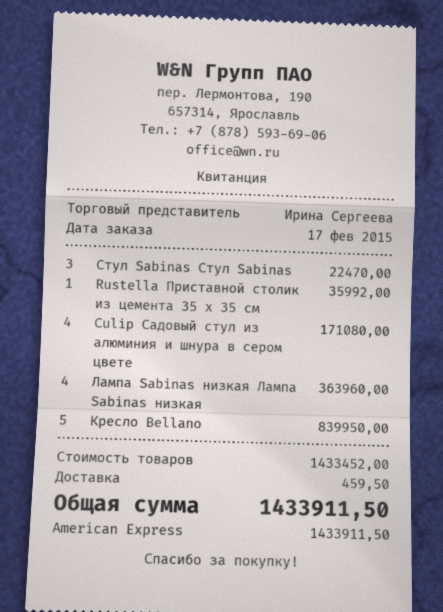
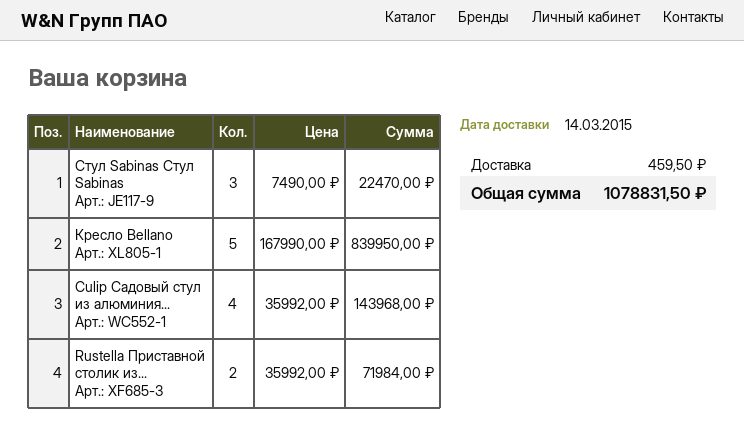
Rustella Приставной столик из цемента 35 x 35 см: 1 for 35992.00 -> 2 for 71984.00
Culip Садовый стул из алюминия и шнура в сером цвете: 4 for 171080.00 -> 4 for 143968.00
Лампа Sabinas низкая Лампа Sabinas низкая: 4 for 363960.00 -> none
total: 1433911.50 -> 1078831.50

